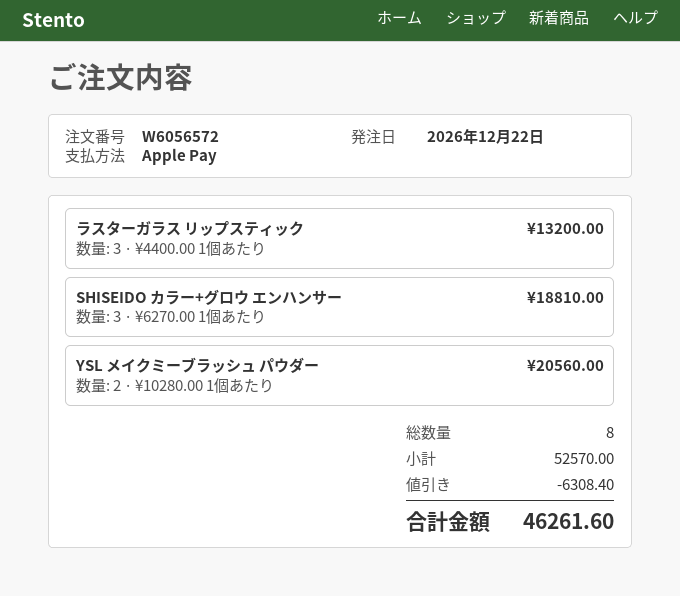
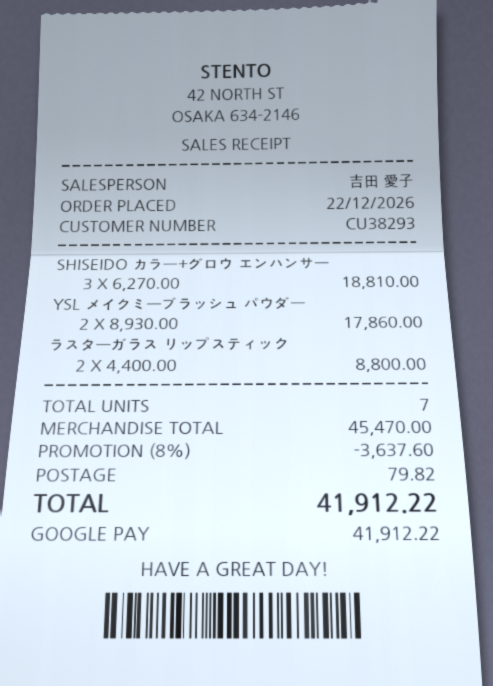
payment method: Apple Pay -> Google Pay
ラスターガラス リップスティック: 3 x 4400.00 = 13200.00 -> 2 x 4400.00 = 8800.00
YSL メイクミーブラッシュ パウダー: 2 x 10280.00 = 20560.00 -> 2 x 8930.00 = 17860.00
total quantity: 8 -> 7
subtotal: 52570.00 -> 45470.00
discount: 6308.40 -> 3637.60
shipping: none -> 79.82
total: 46261.60 -> 41912.22

